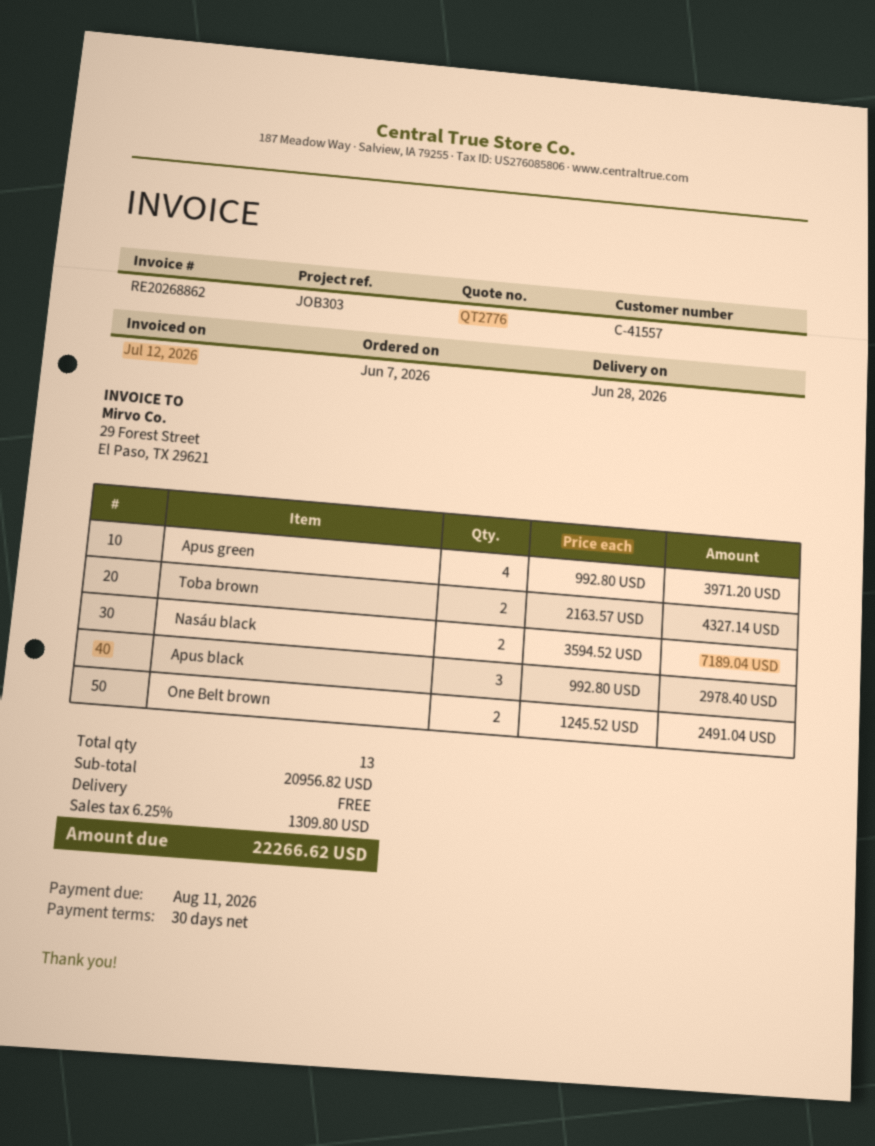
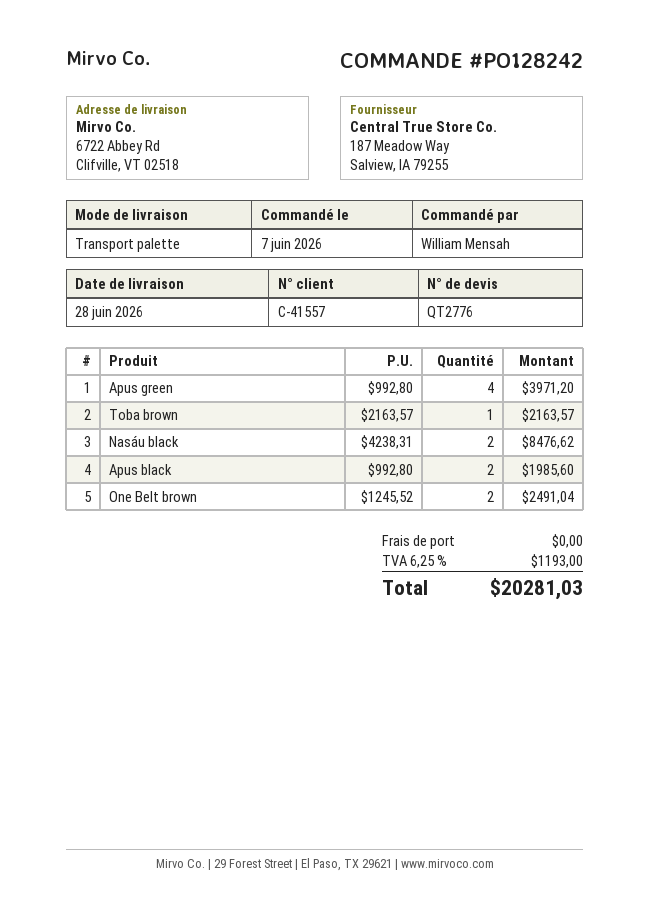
Toba brown: 2 x 2163.57 = 4327.14 -> 1 x 2163.57 = 2163.57
Nasáu black: 2 x 3594.52 = 7189.04 -> 2 x 4238.31 = 8476.62
Apus black: 3 x 992.80 = 2978.40 -> 2 x 992.80 = 1985.60
tax: 6.25% = 1309.80 -> 6.25% = 1193.00
total: 22266.62 -> 20281.03

